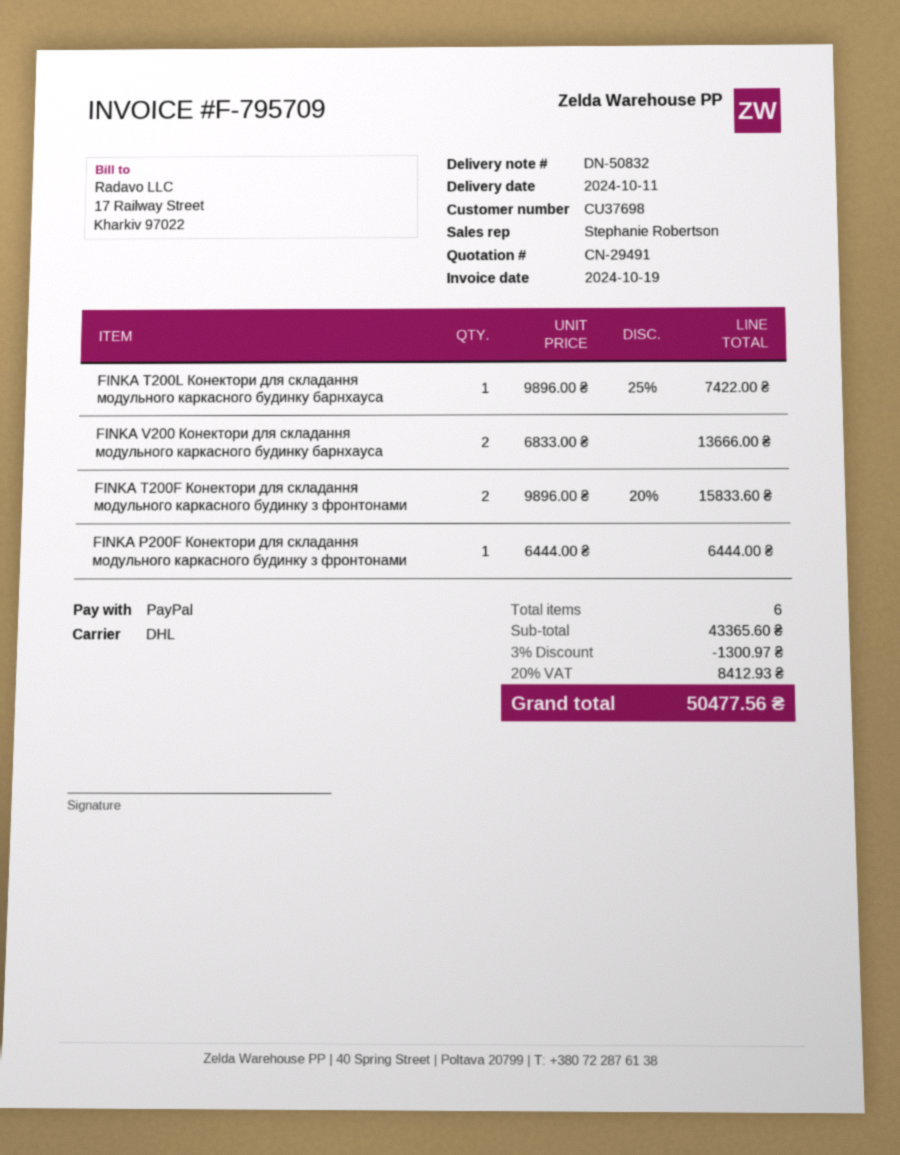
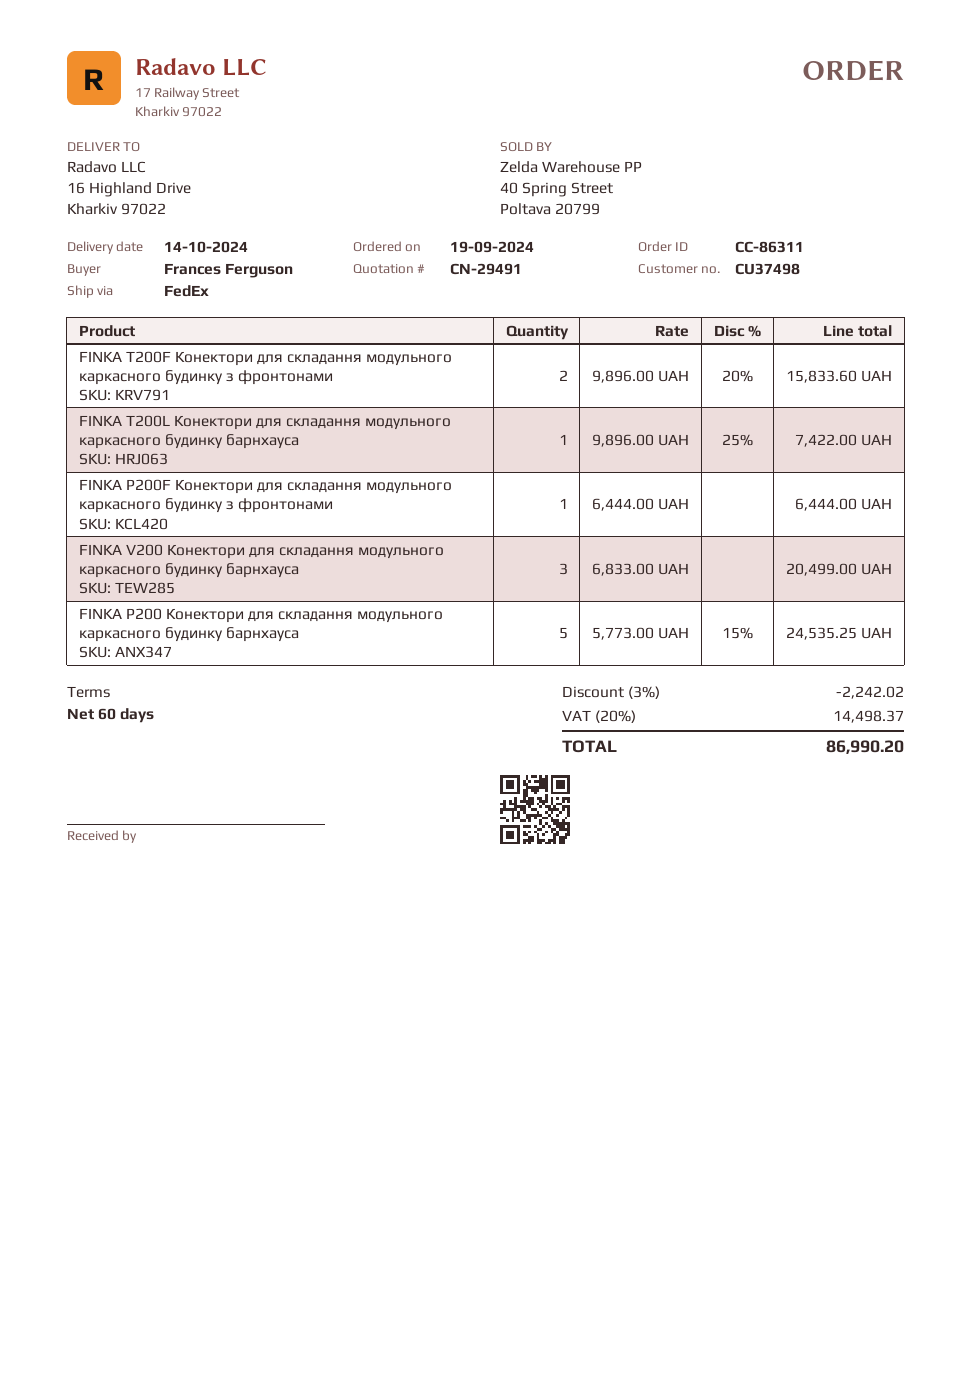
delivery date: 2024-10-11 -> 2024-10-14
customer number: CU37698 -> CU37498
shipping method: DHL -> FedEx
FINKA V200 Конектори для складання модульного каркасного будинку барнхауса: 2 x 6833.00 = 13666.00 -> 3 x 6833.00 = 20499.00
FINKA P200 Конектори для складання модульного каркасного будинку барнхауса: none -> 5 x 5773.00 - 15% = 24535.25
discount: 3% = 1300.97 -> 3% = 2242.02
tax: 20% = 8412.93 -> 20% = 14498.37
total: 50477.56 -> 86990.20

